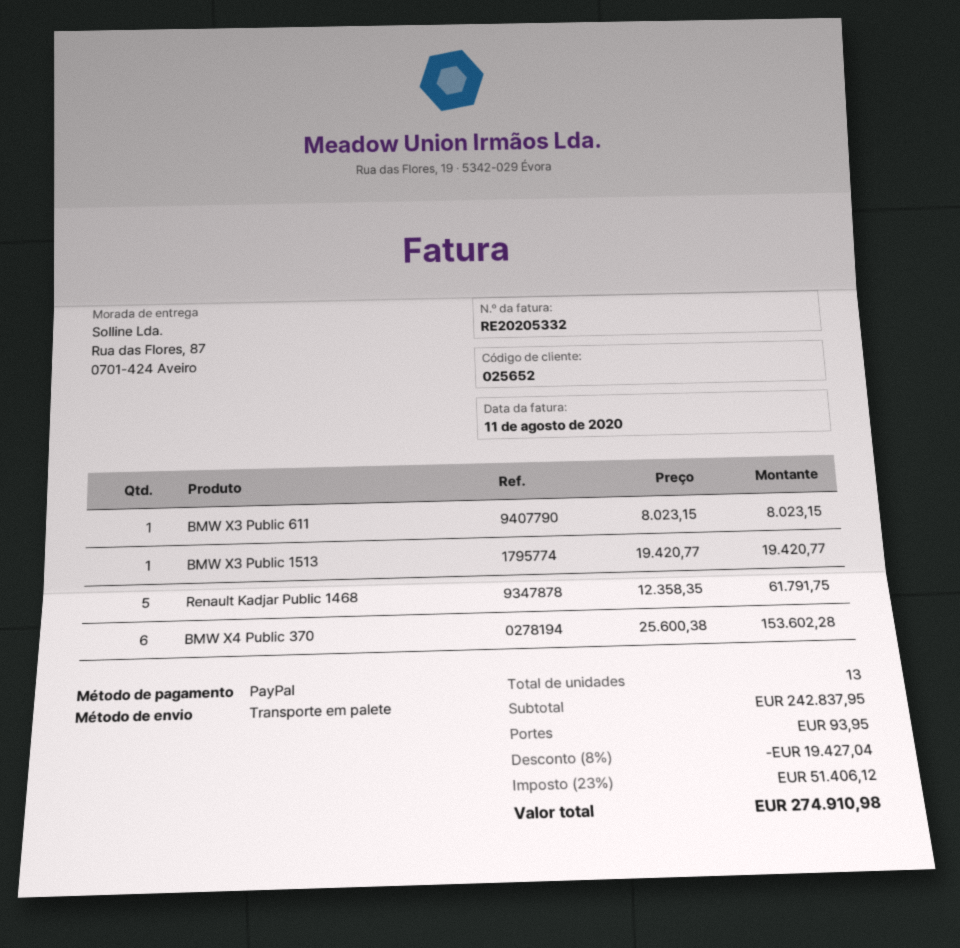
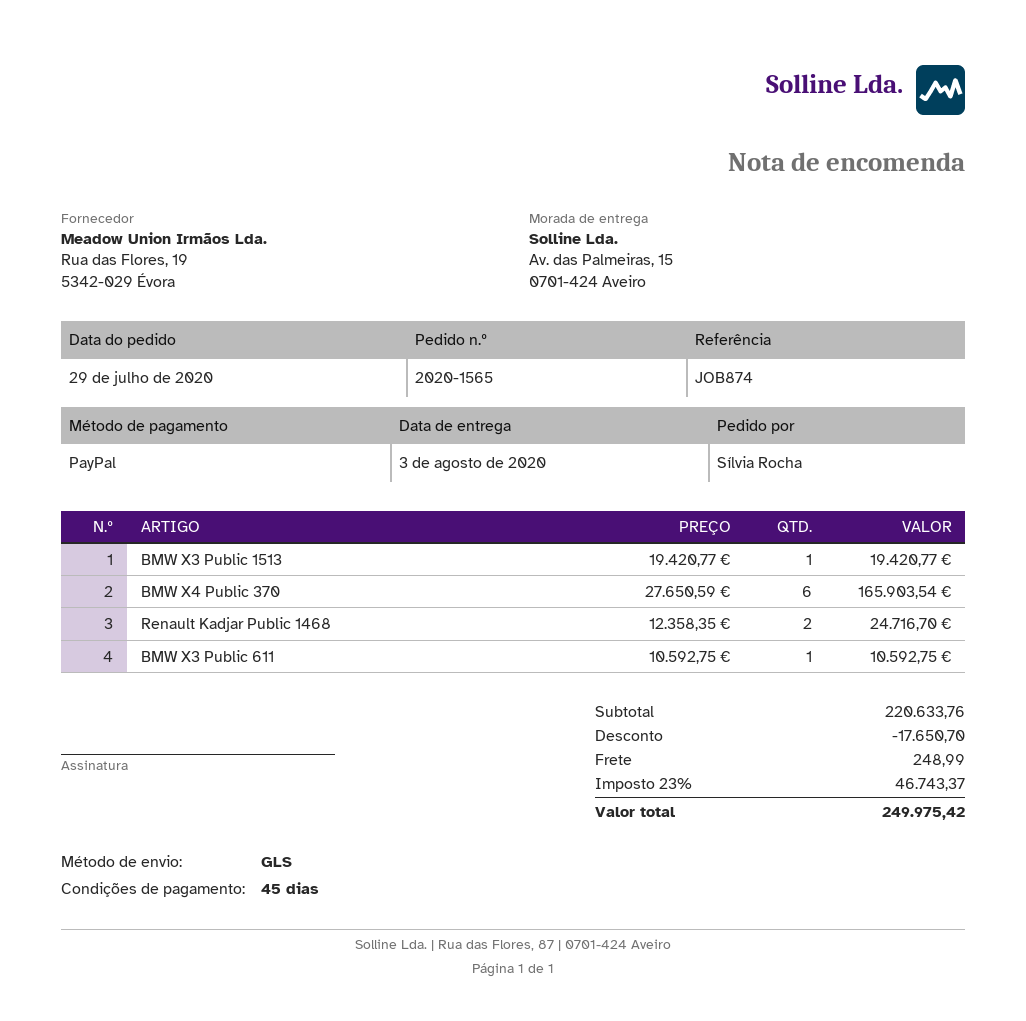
shipping method: pallet freight -> GLS
ship to: Rua das Flores, 87, 0701-424 Aveiro -> Av. das Palmeiras, 15, 0701-424 Aveiro
BMW X3 Public 611: 1 x 8023.15 = 8023.15 -> 1 x 10592.75 = 10592.75
Renault Kadjar Public 1468: 5 x 12358.35 = 61791.75 -> 2 x 12358.35 = 24716.70
BMW X4 Public 370: 6 x 25600.38 = 153602.28 -> 6 x 27650.59 = 165903.54
subtotal: 242837.95 -> 220633.76
discount: 19427.04 -> 17650.70
shipping: 93.95 -> 248.99
tax: 23% = 51406.12 -> 23% = 46743.37
total: 274910.98 -> 249975.42

